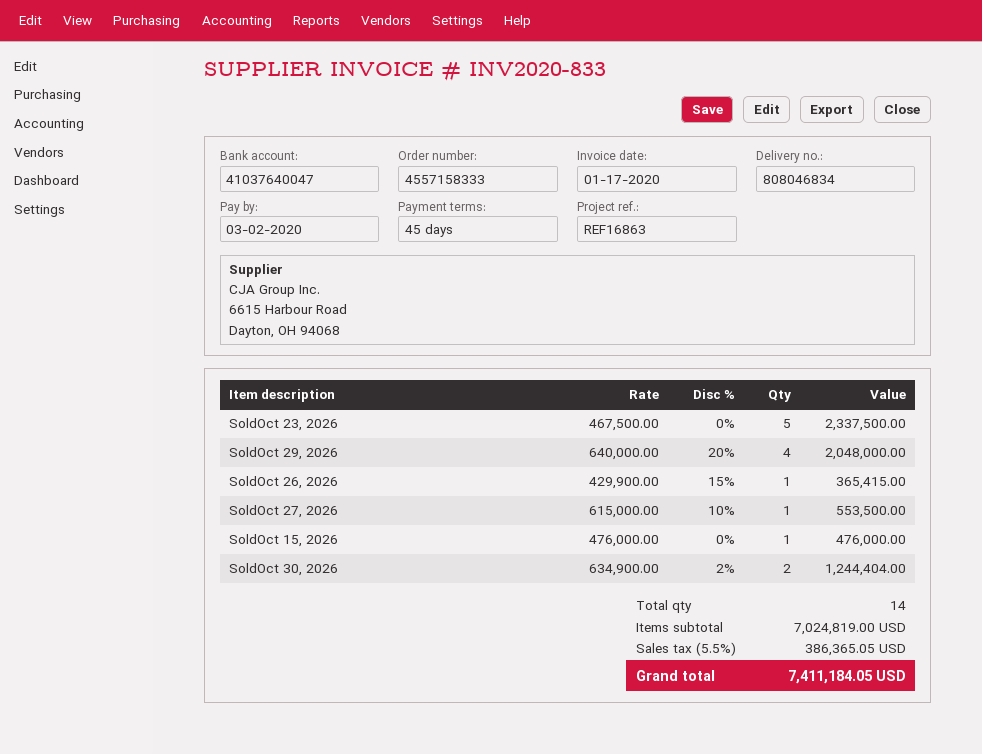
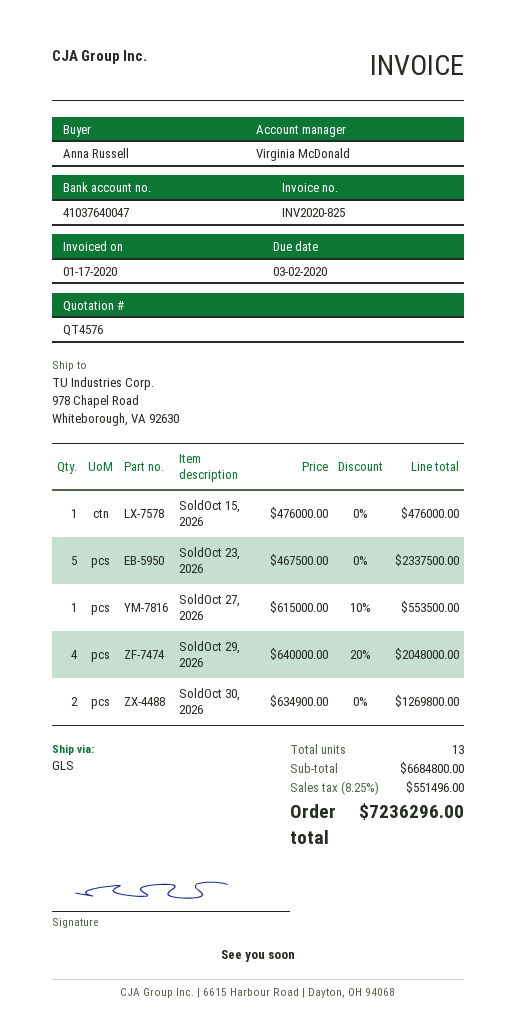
invoice number: INV2020-833 -> INV2020-825
SoldOct 26, 2026: 1 x 429900.00 - 15% = 365415.00 -> none
SoldOct 30, 2026: 2 x 634900.00 - 2% = 1244404.00 -> 2 x 634900.00 = 1269800.00
total quantity: 14 -> 13
subtotal: 7024819.00 -> 6684800.00
tax: 5.5% = 386365.05 -> 8.25% = 551496.00
total: 7411184.05 -> 7236296.00

